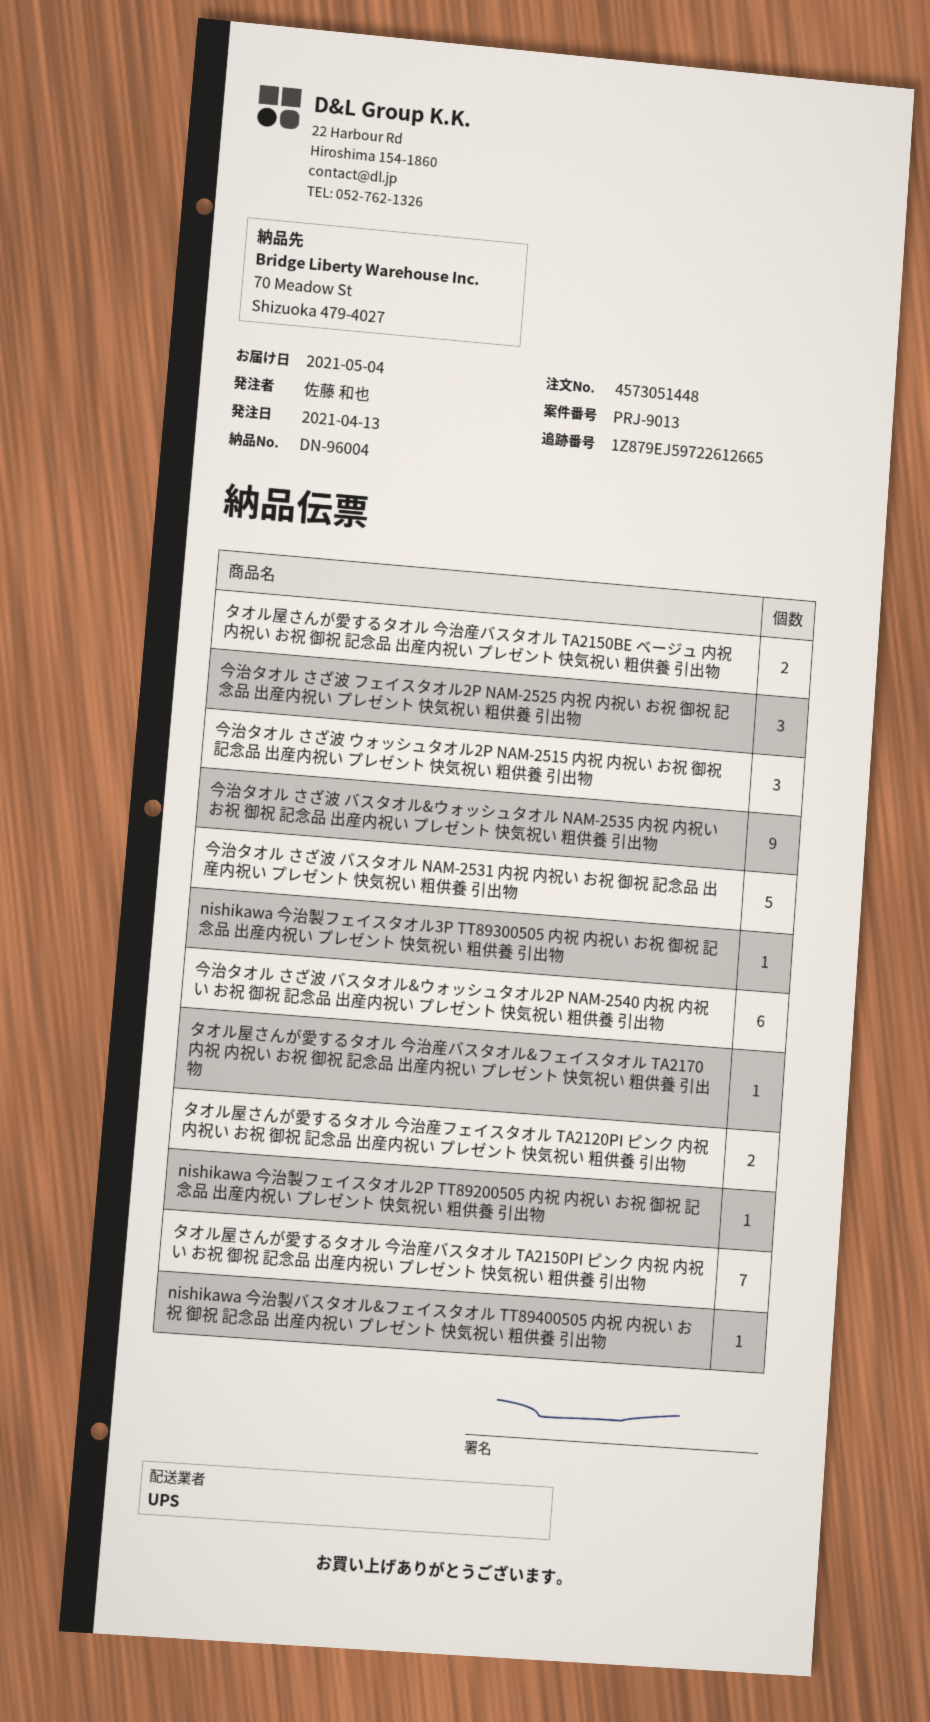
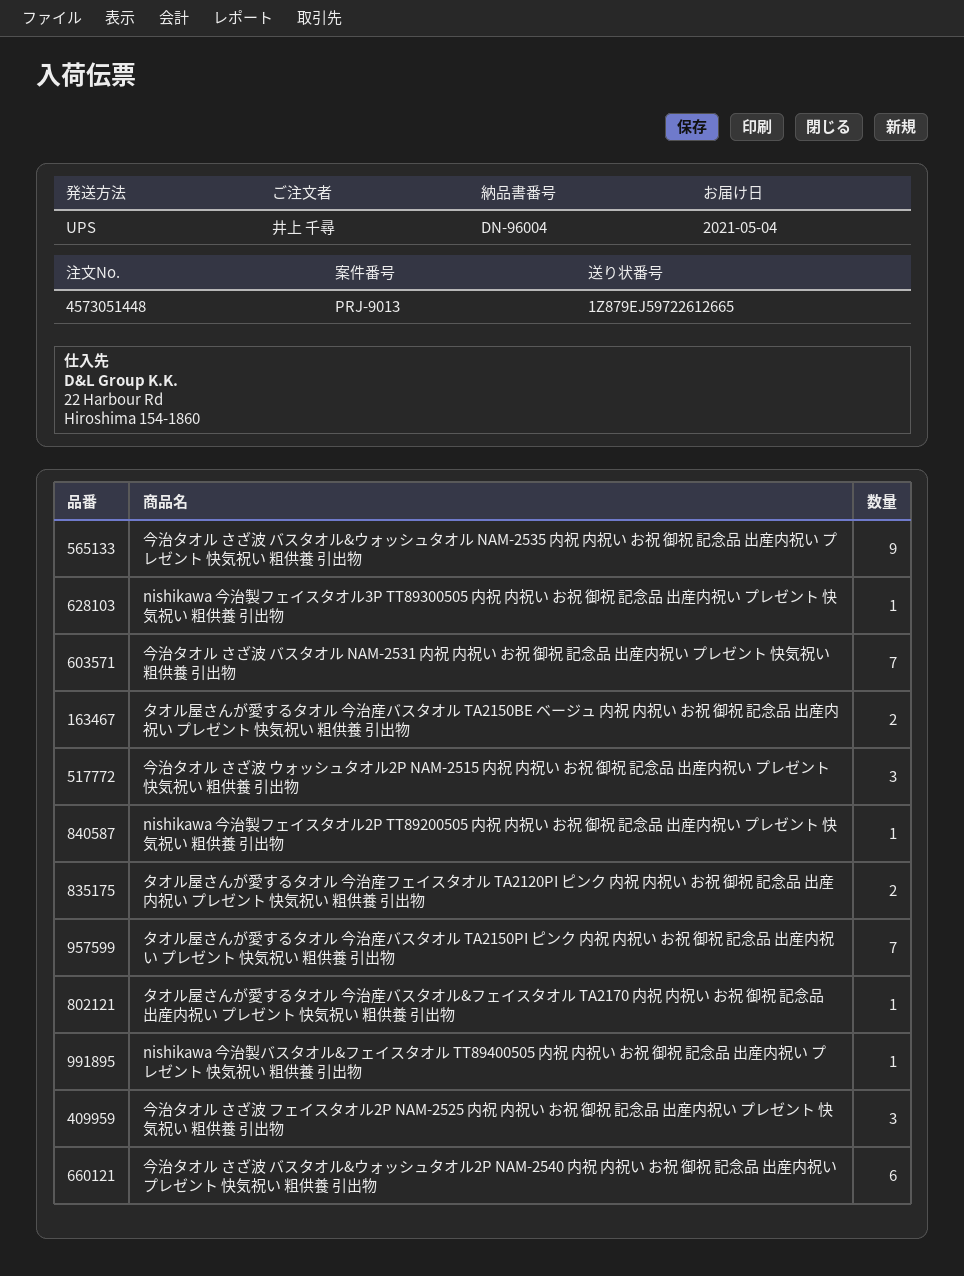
ordered by: 佐藤 和也 -> 井上 千尋
今治タオル さざ波 バスタオル NAM-2531 内祝 内祝い お祝 御祝 記念品 出産内祝い プレゼント 快気祝い 粗供養 引出物: 5 -> 7

